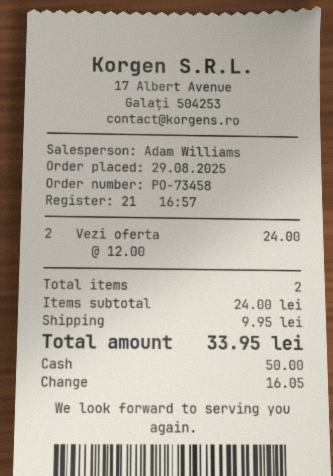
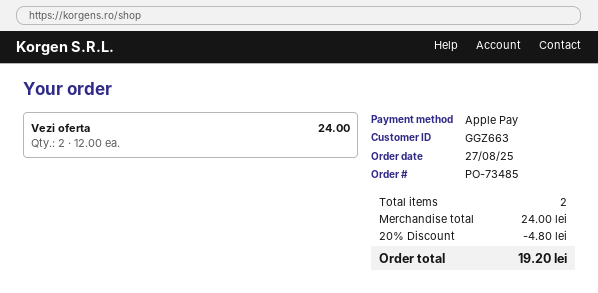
order number: PO-73458 -> PO-73485
order date: 2025-08-29 -> 2025-08-27
payment method: cash -> Apple Pay
discount: none -> 20% = 4.80
shipping: 9.95 -> none
total: 33.95 -> 19.20

